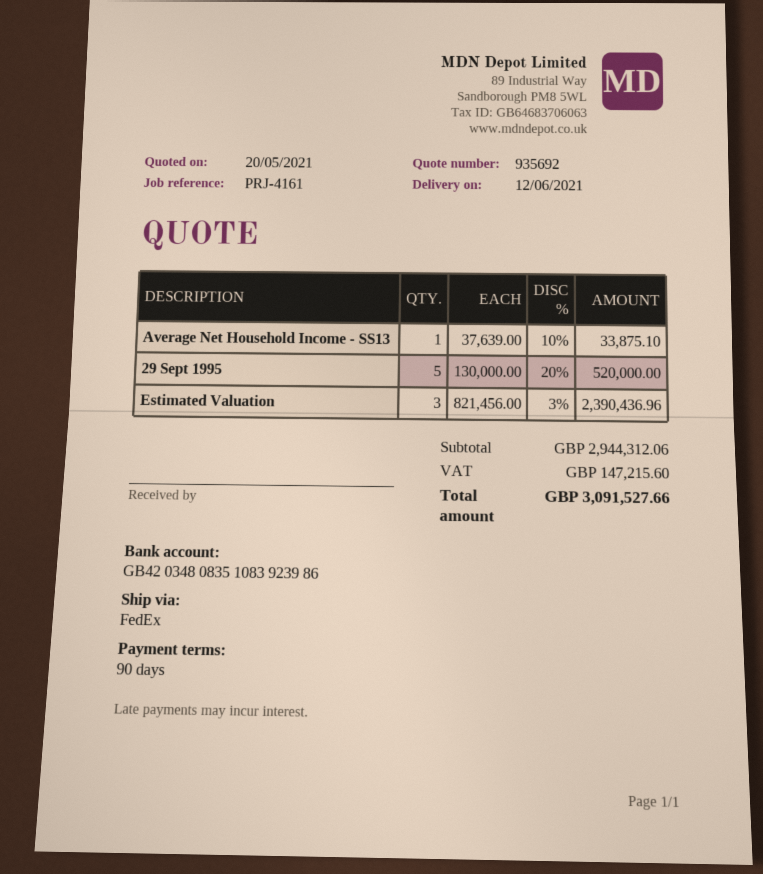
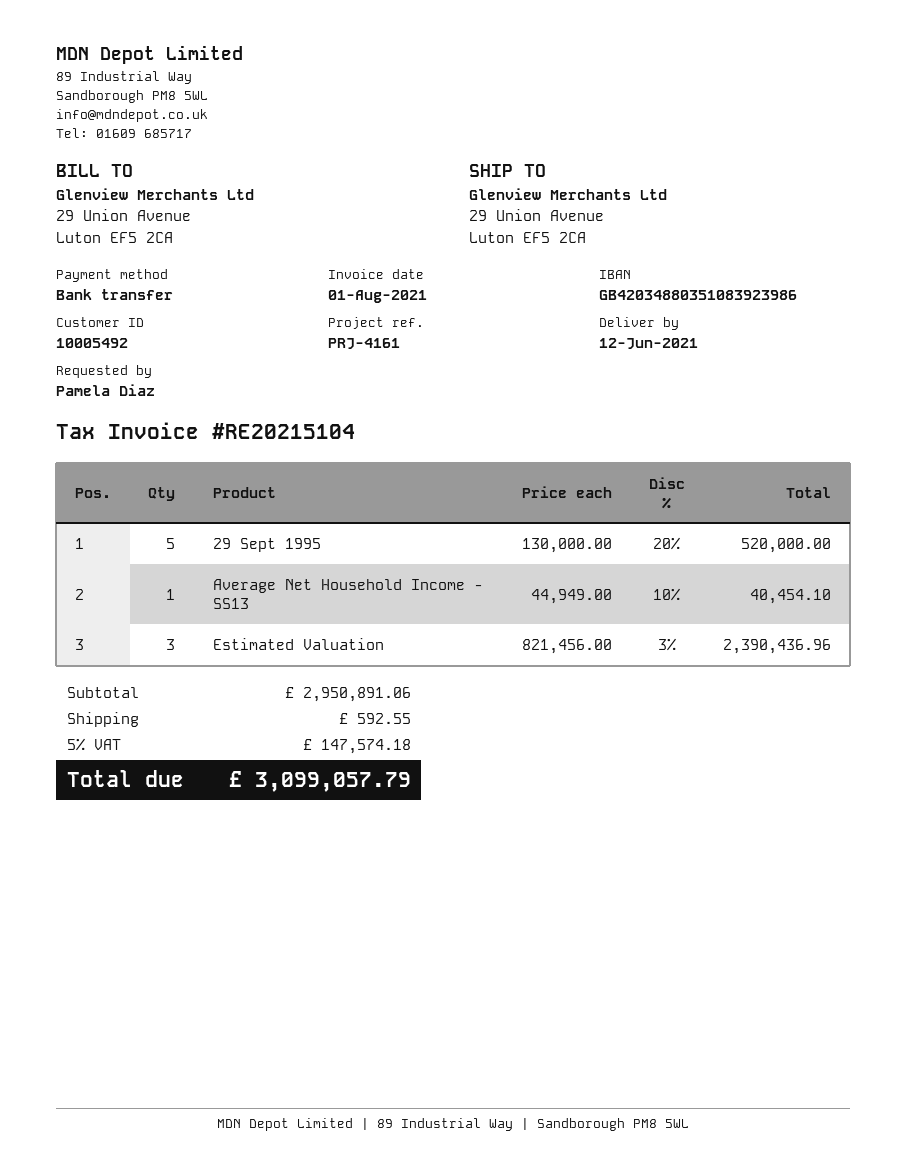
bank account: GB42034808351083923986 -> GB42034880351083923986
Average Net Household Income - SS13: 1 x 37639.00 - 10% = 33875.10 -> 1 x 44949.00 - 10% = 40454.10
subtotal: 2944312.06 -> 2950891.06
shipping: none -> 592.55
tax: 147215.60 -> 147574.18
total: 3091527.66 -> 3099057.79

